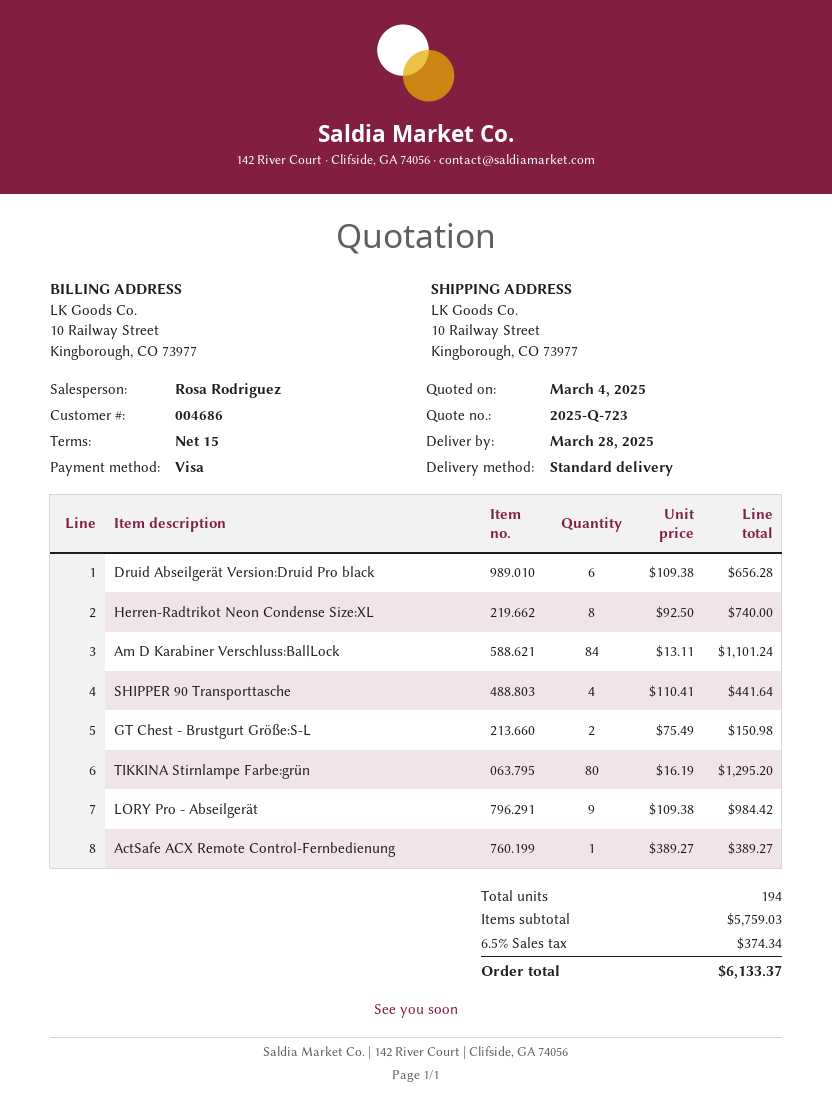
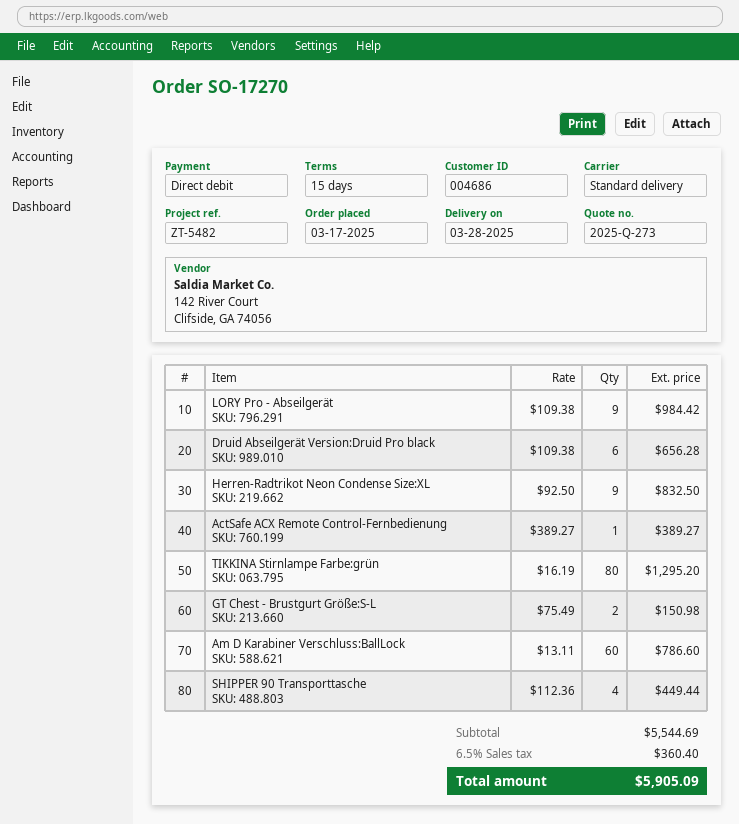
quote number: 2025-Q-723 -> 2025-Q-273
payment method: Visa -> direct debit
Herren-Radtrikot Neon Condense Size:XL: 8 x 92.50 = 740.00 -> 9 x 92.50 = 832.50
Am D Karabiner Verschluss:BallLock: 84 x 13.11 = 1101.24 -> 60 x 13.11 = 786.60
SHIPPER 90 Transporttasche: 4 x 110.41 = 441.64 -> 4 x 112.36 = 449.44
subtotal: 5759.03 -> 5544.69
tax: 6.5% = 374.34 -> 6.5% = 360.40
total: 6133.37 -> 5905.09

